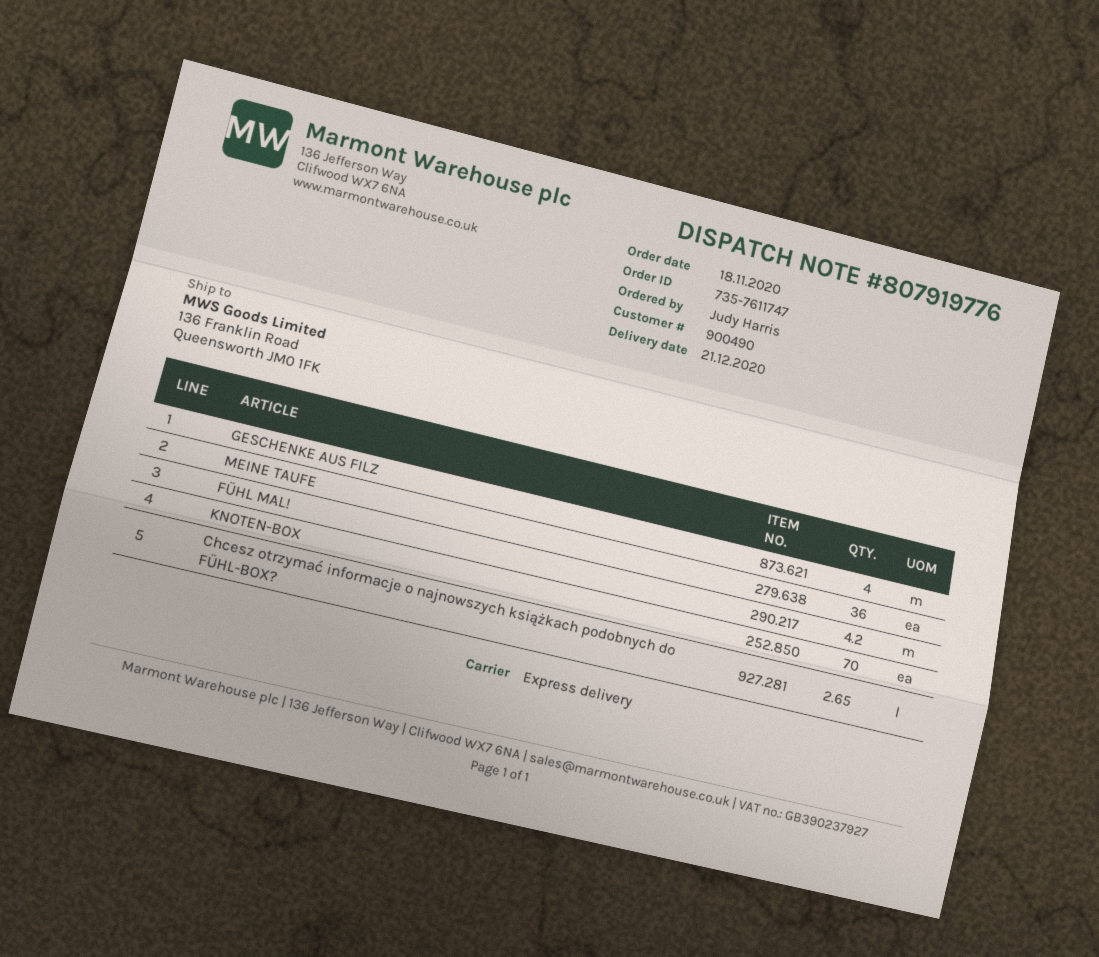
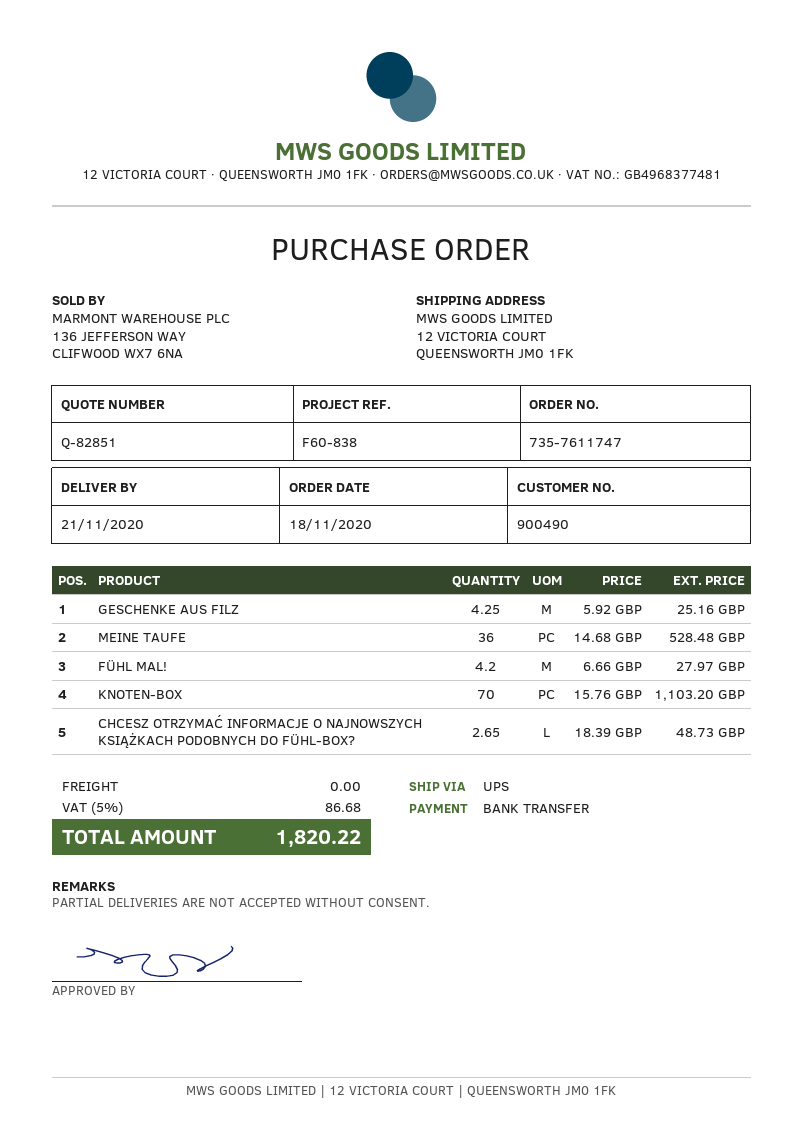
delivery date: 2020-12-21 -> 2020-11-21
shipping method: express -> UPS
ship to: 136 Franklin Road, Queensworth JM0 1FK -> 12 VICTORIA COURT, QUEENSWORTH JM0 1FK
GESCHENKE AUS FILZ: 4 -> 4.25

